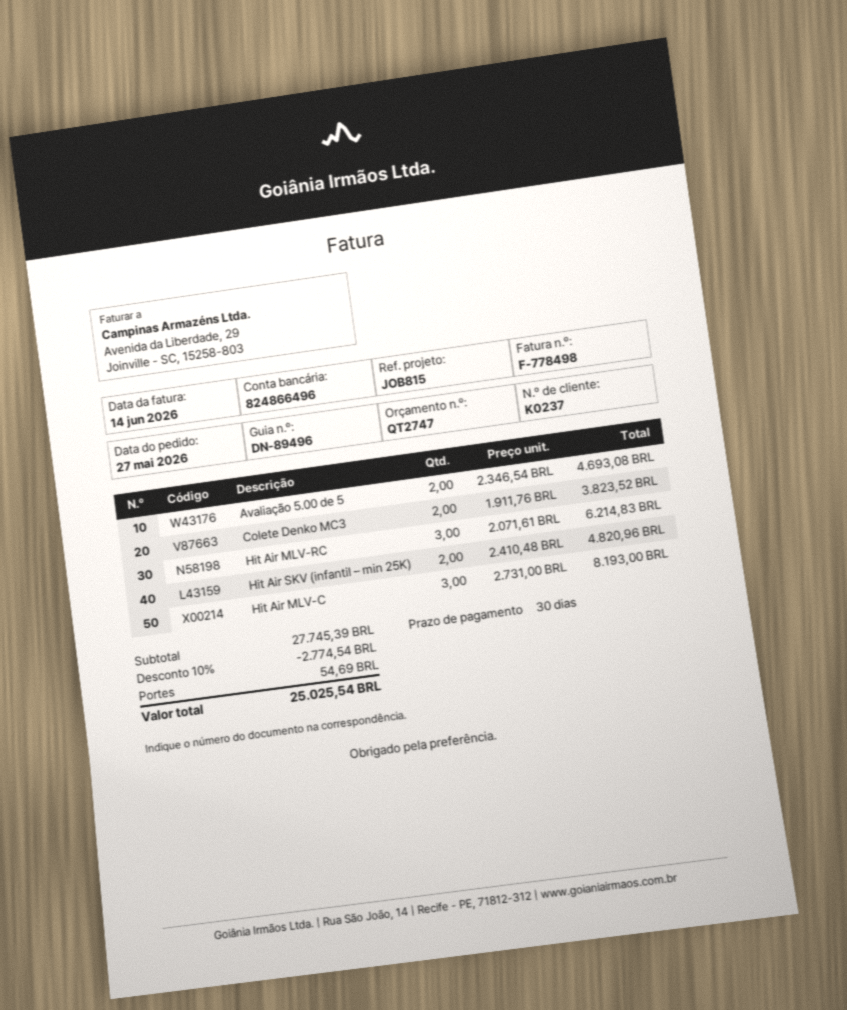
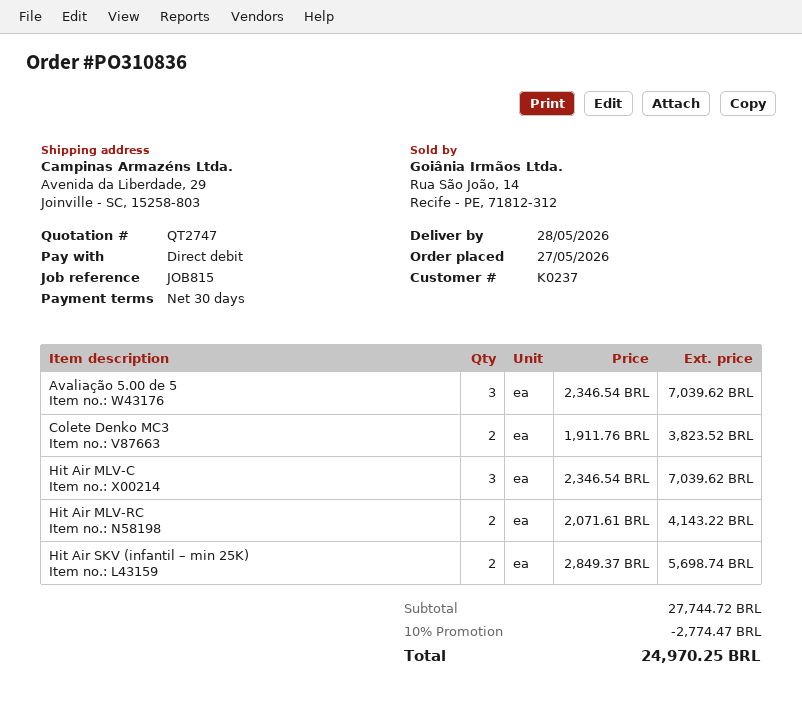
Avaliação 5.00 de 5: 2 x 2346.54 = 4693.08 -> 3 x 2346.54 = 7039.62
Hit Air MLV-RC: 3 x 2071.61 = 6214.83 -> 2 x 2071.61 = 4143.22
Hit Air SKV (infantil – min 25K): 2 x 2410.48 = 4820.96 -> 2 x 2849.37 = 5698.74
Hit Air MLV-C: 3 x 2731.00 = 8193.00 -> 3 x 2346.54 = 7039.62
subtotal: 27745.39 -> 27744.72
discount: 10% = 2774.54 -> 10% = 2774.47
shipping: 54.69 -> none
total: 25025.54 -> 24970.25

